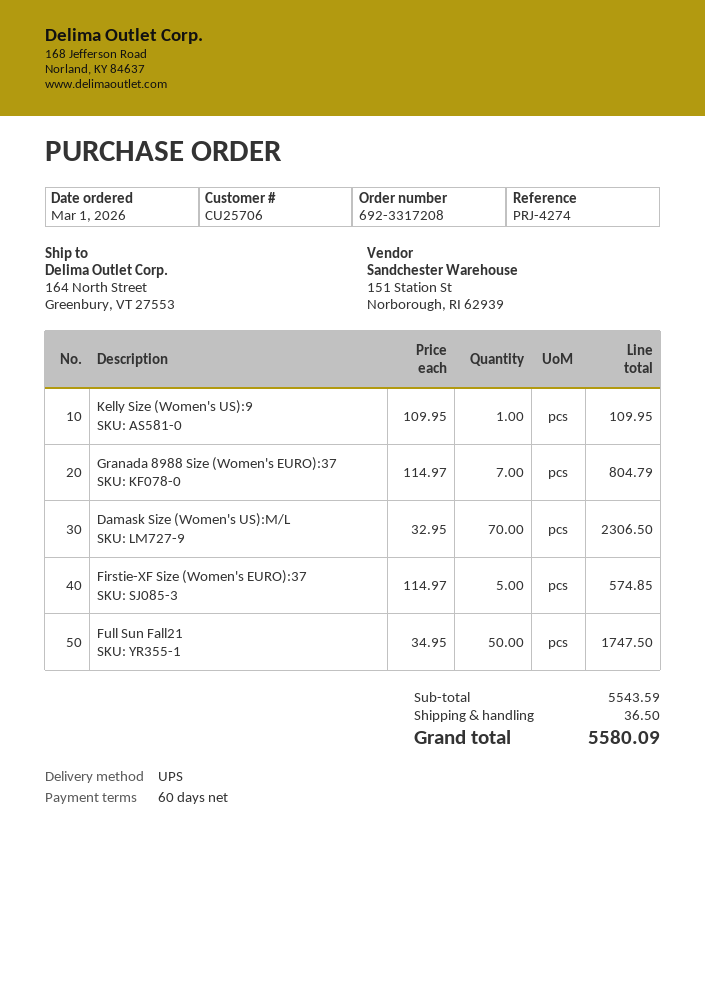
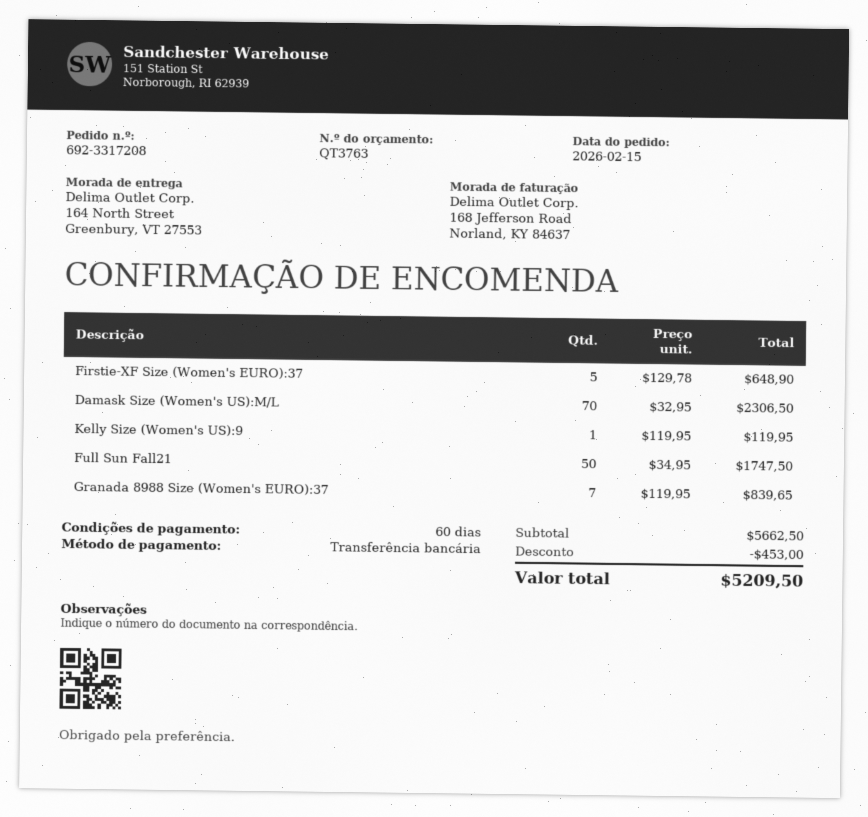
order date: 2026-03-01 -> 2026-02-15
Kelly Size (Women's US):9: 1 x 109.95 = 109.95 -> 1 x 119.95 = 119.95
Granada 8988 Size (Women's EURO):37: 7 x 114.97 = 804.79 -> 7 x 119.95 = 839.65
Firstie-XF Size (Women's EURO):37: 5 x 114.97 = 574.85 -> 5 x 129.78 = 648.90
subtotal: 5543.59 -> 5662.50
discount: none -> 453.00
shipping: 36.50 -> none
total: 5580.09 -> 5209.50

